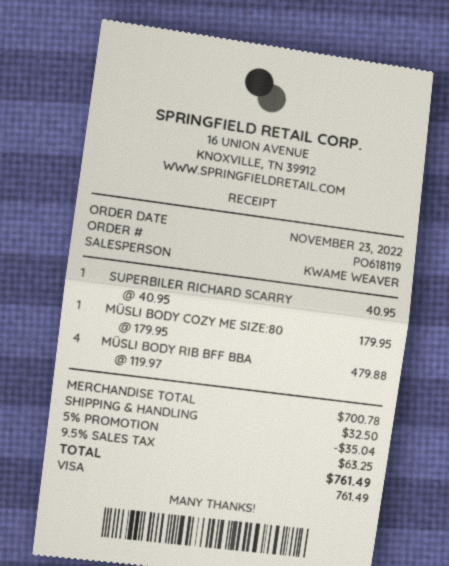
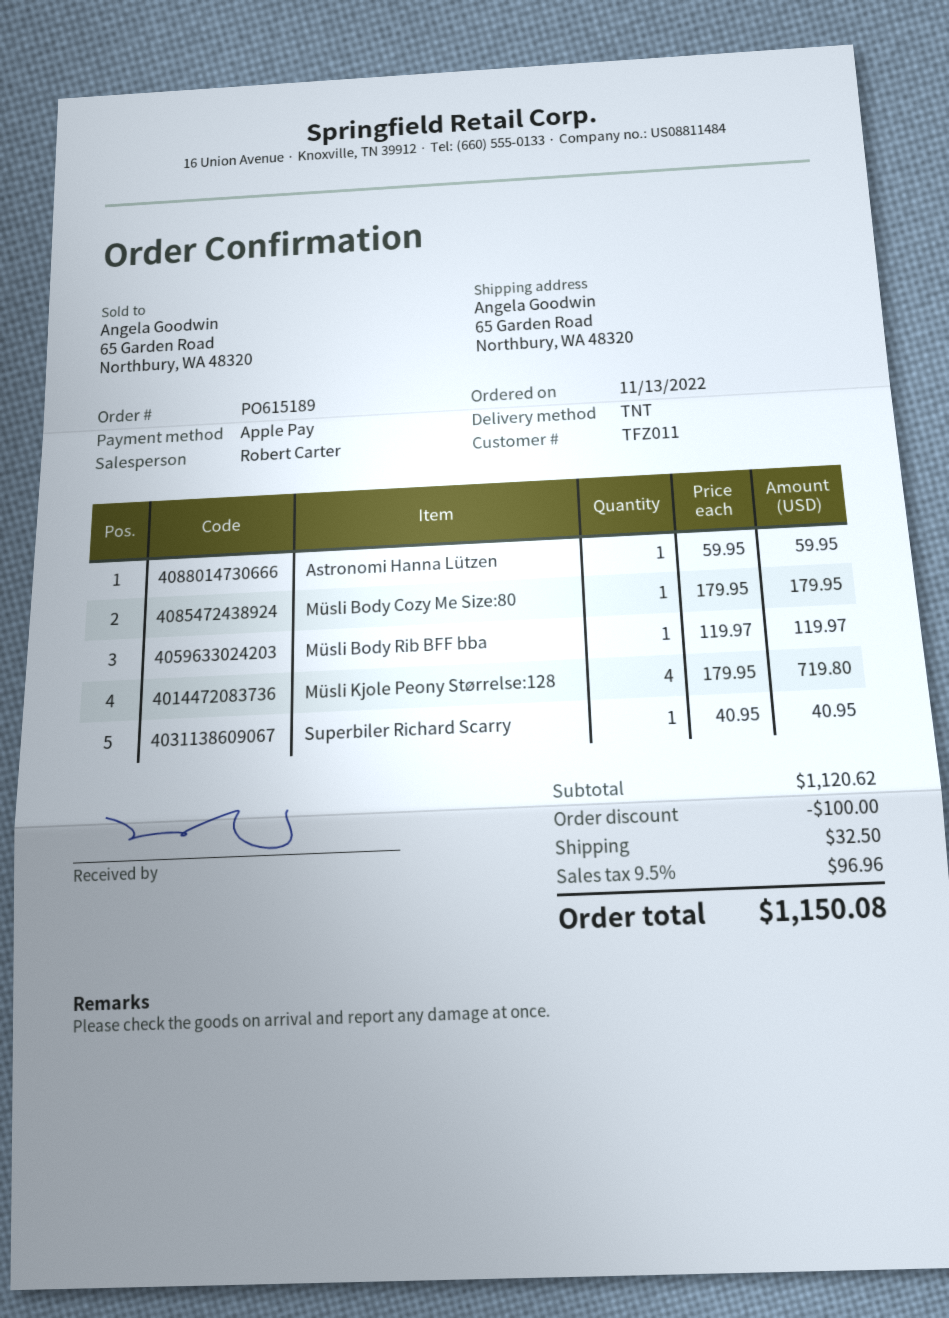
order number: PO618119 -> PO615189
order date: 2022-11-23 -> 2022-11-13
sales rep: KWAME WEAVER -> Robert Carter
payment method: Visa -> Apple Pay
MÜSLI BODY RIB BFF BBA: 4 x 119.97 = 479.88 -> 1 x 119.97 = 119.97
Astronomi Hanna Lützen: none -> 1 x 59.95 = 59.95
Müsli Kjole Peony Størrelse:128: none -> 4 x 179.95 = 719.80
subtotal: 700.78 -> 1120.62
discount: 35.04 -> 100.00
tax: 9.5% = 63.25 -> 9.5% = 96.96
total: 761.49 -> 1150.08

